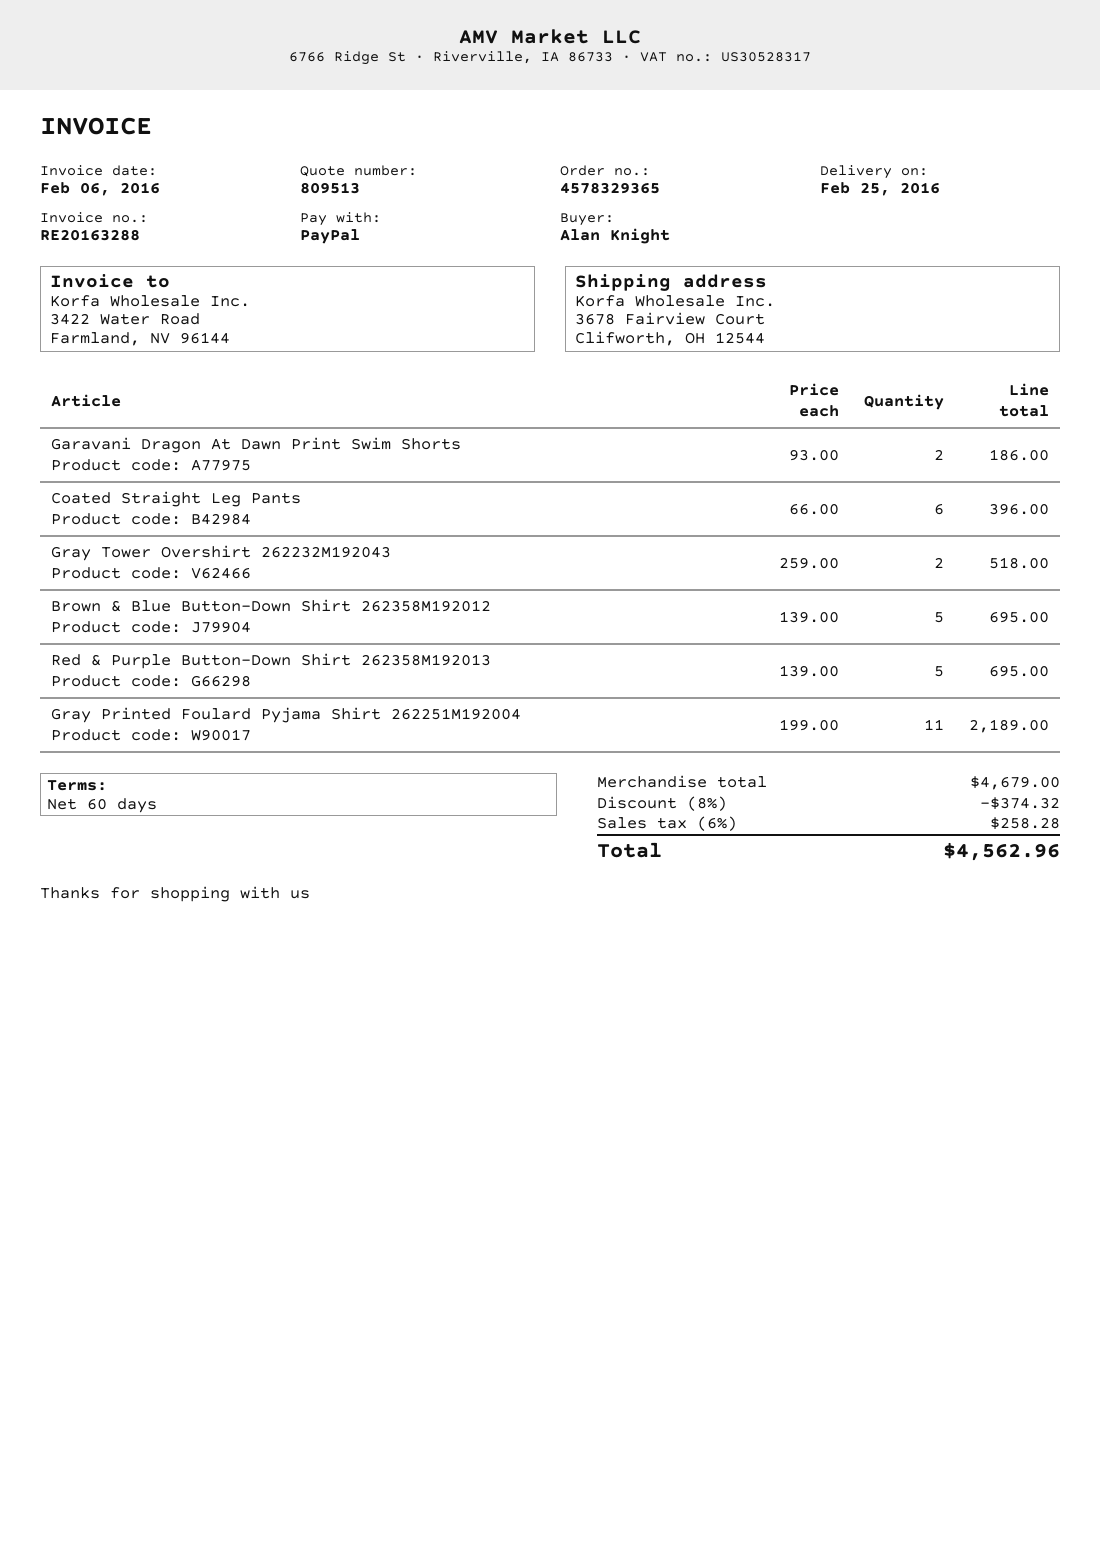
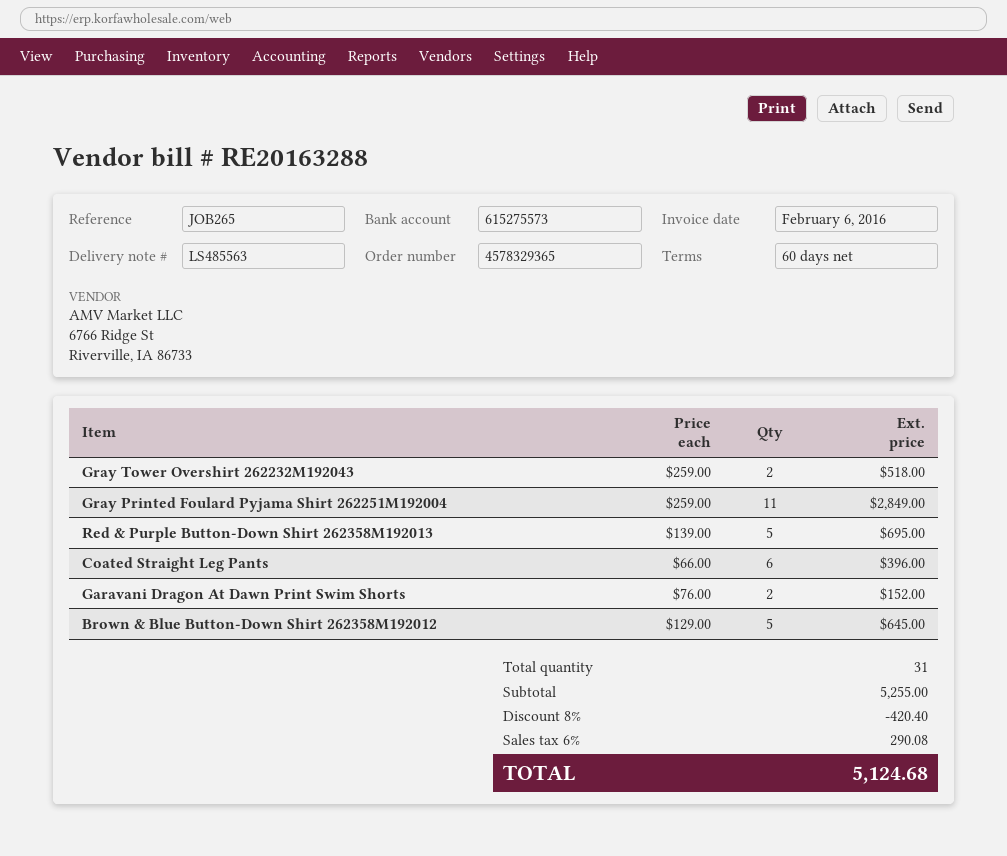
Garavani Dragon At Dawn Print Swim Shorts: 2 x 93.00 = 186.00 -> 2 x 76.00 = 152.00
Brown & Blue Button-Down Shirt 262358M192012: 5 x 139.00 = 695.00 -> 5 x 129.00 = 645.00
Gray Printed Foulard Pyjama Shirt 262251M192004: 11 x 199.00 = 2189.00 -> 11 x 259.00 = 2849.00
subtotal: 4679.00 -> 5255.00
discount: 8% = 374.32 -> 8% = 420.40
tax: 6% = 258.28 -> 6% = 290.08
total: 4562.96 -> 5124.68

